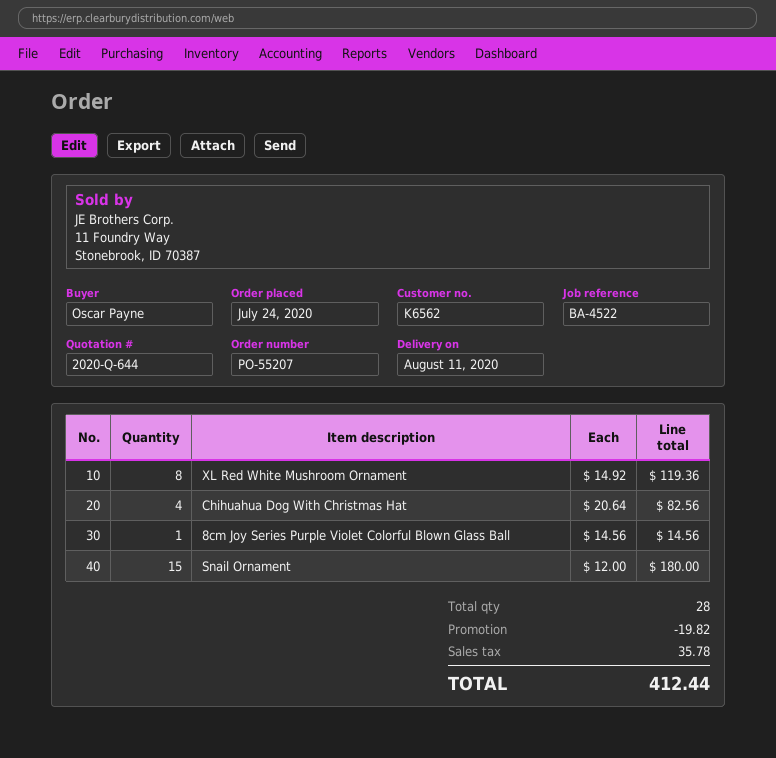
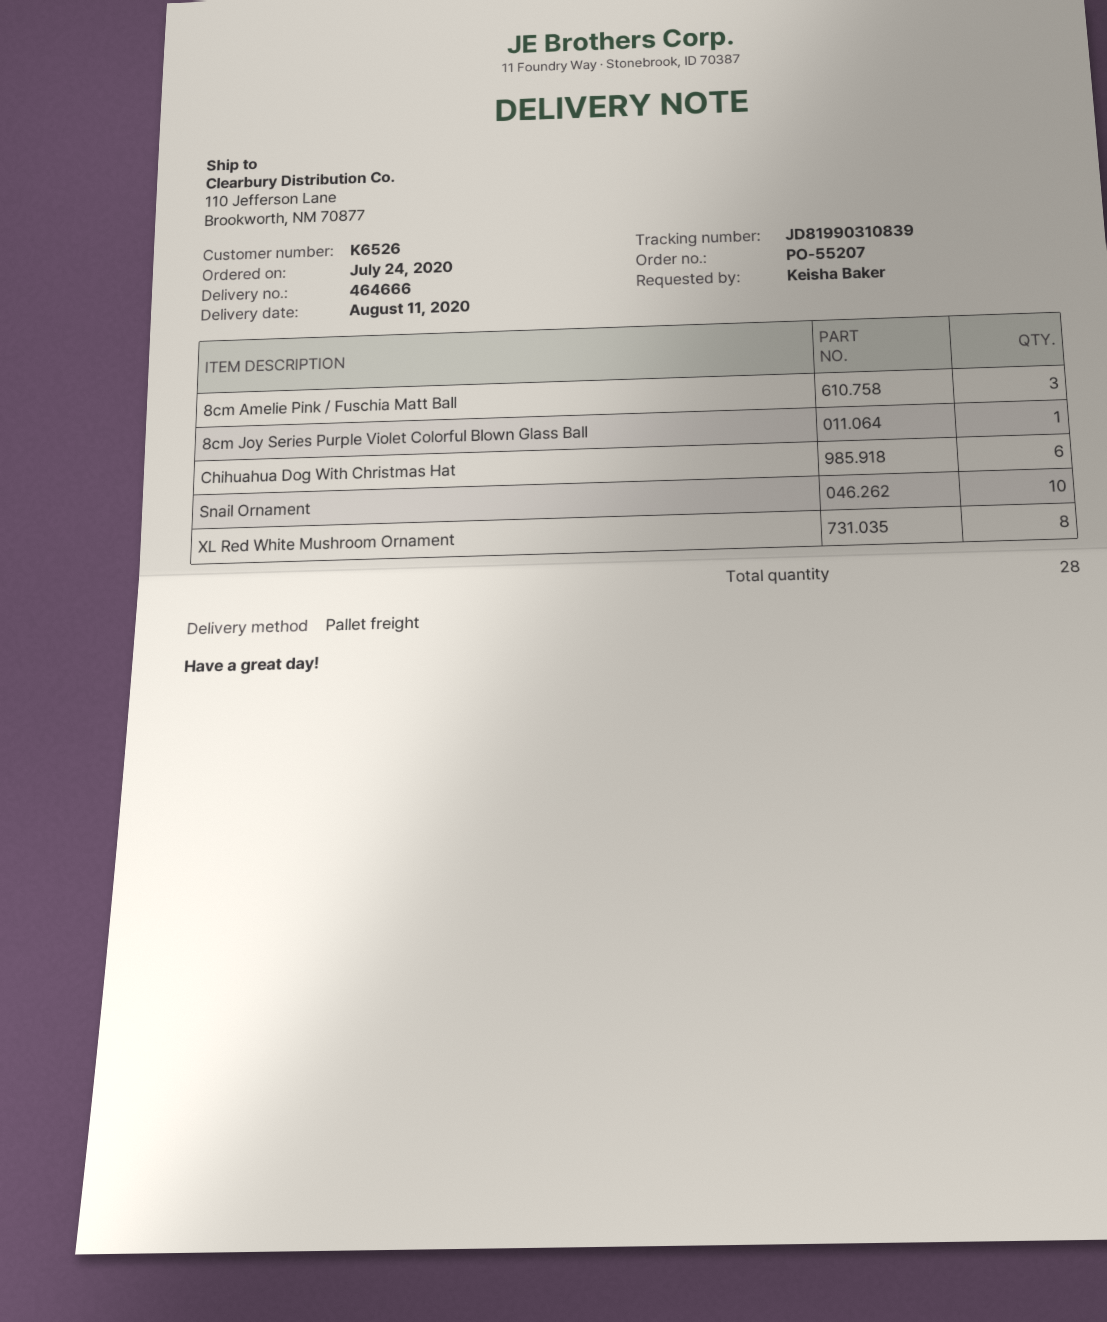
customer number: K6562 -> K6526
ordered by: Oscar Payne -> Keisha Baker
Chihuahua Dog With Christmas Hat: 4 -> 6
Snail Ornament: 15 -> 10
8cm Amelie Pink / Fuschia Matt Ball: none -> 3

